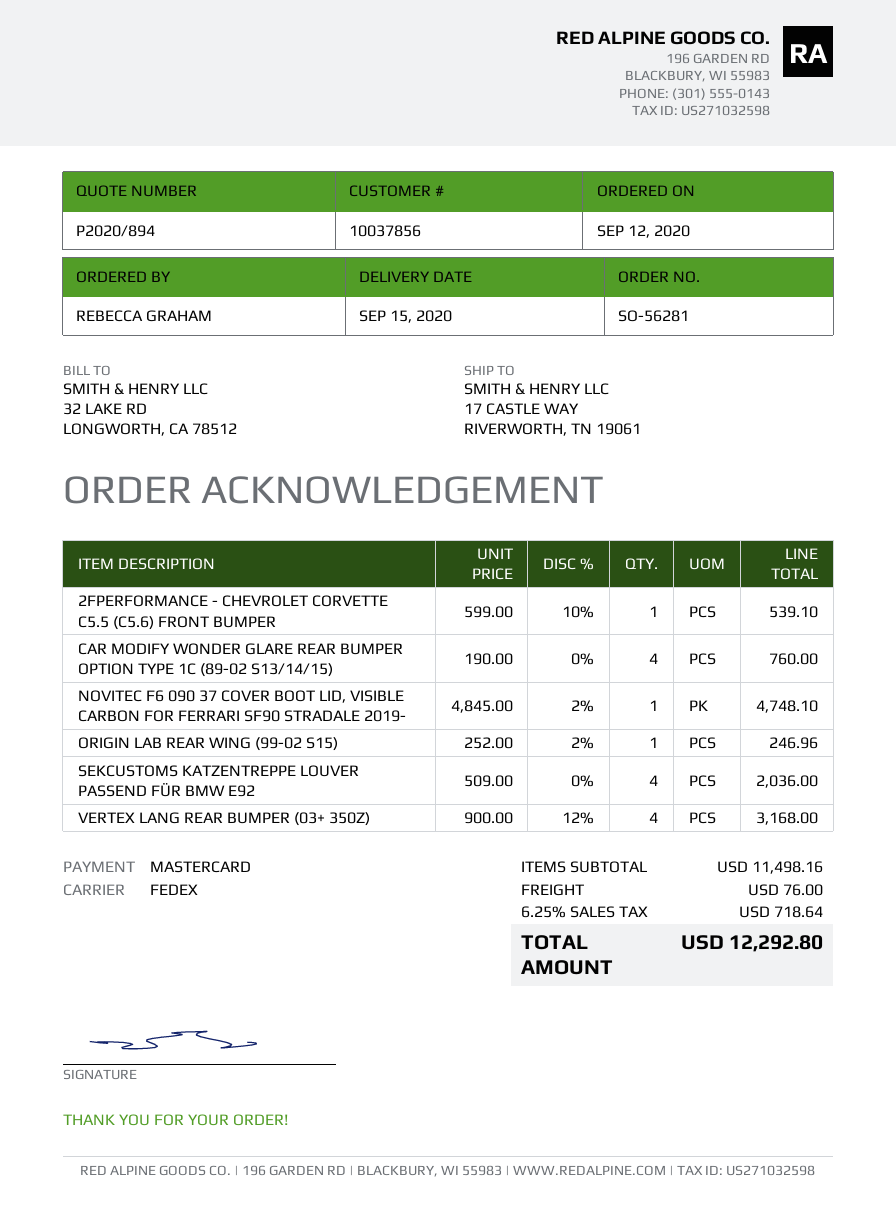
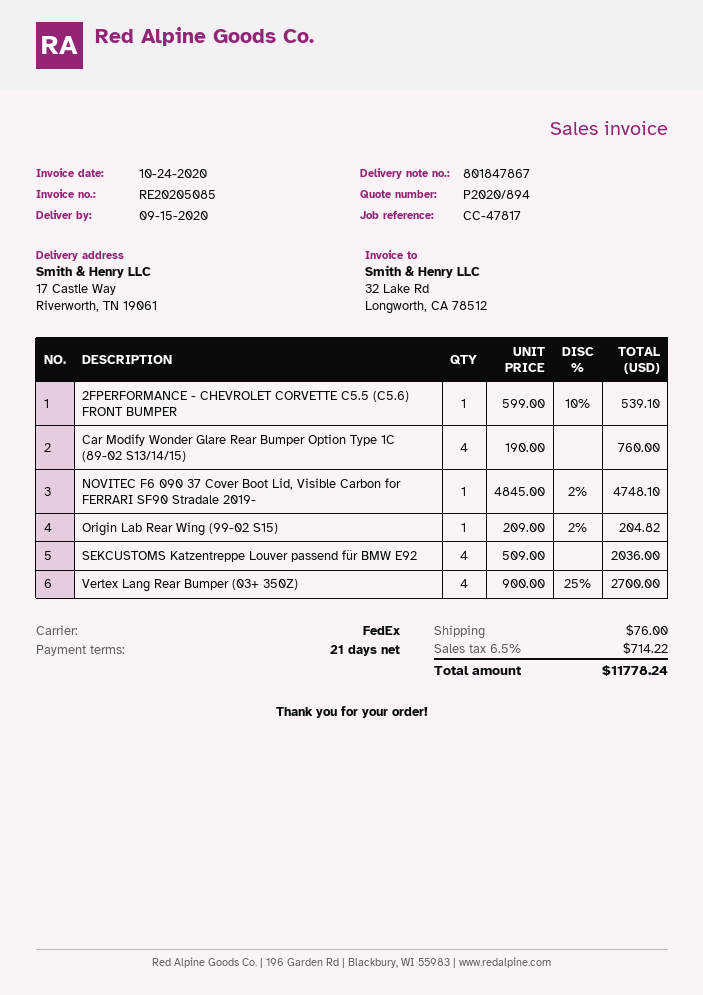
ORIGIN LAB REAR WING (99-02 S15): 1 x 252.00 - 2% = 246.96 -> 1 x 209.00 - 2% = 204.82
VERTEX LANG REAR BUMPER (03+ 350Z): 4 x 900.00 - 12% = 3168.00 -> 4 x 900.00 - 25% = 2700.00
tax: 6.25% = 718.64 -> 6.5% = 714.22
total: 12292.80 -> 11778.24

